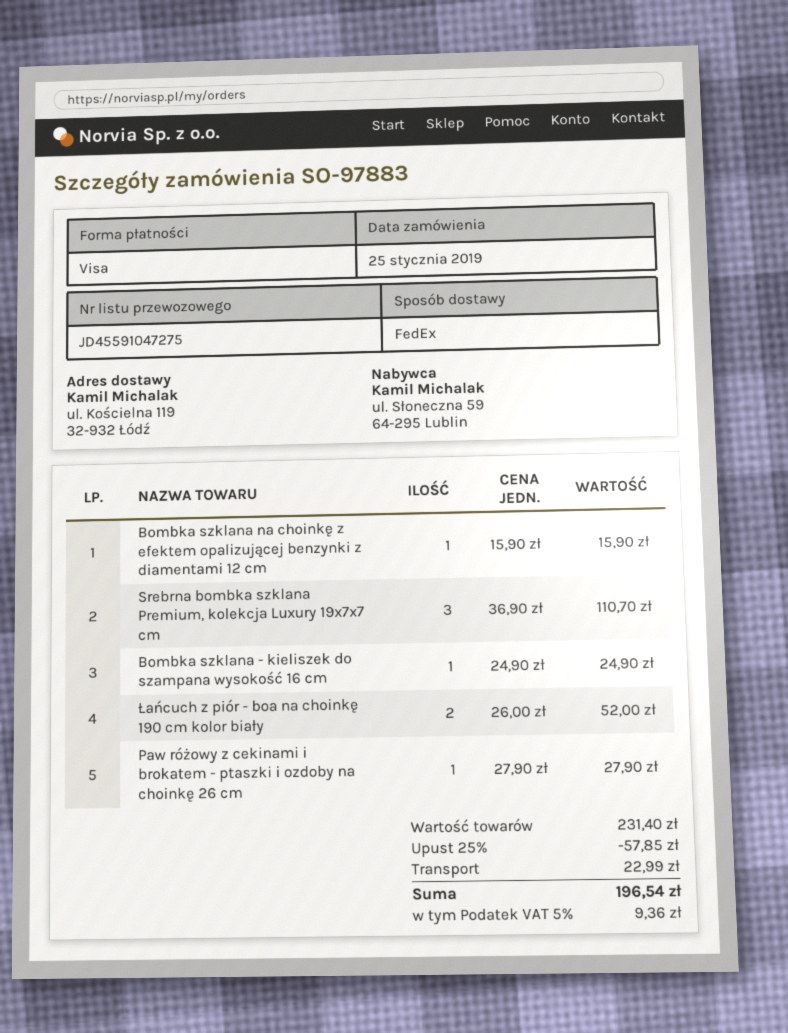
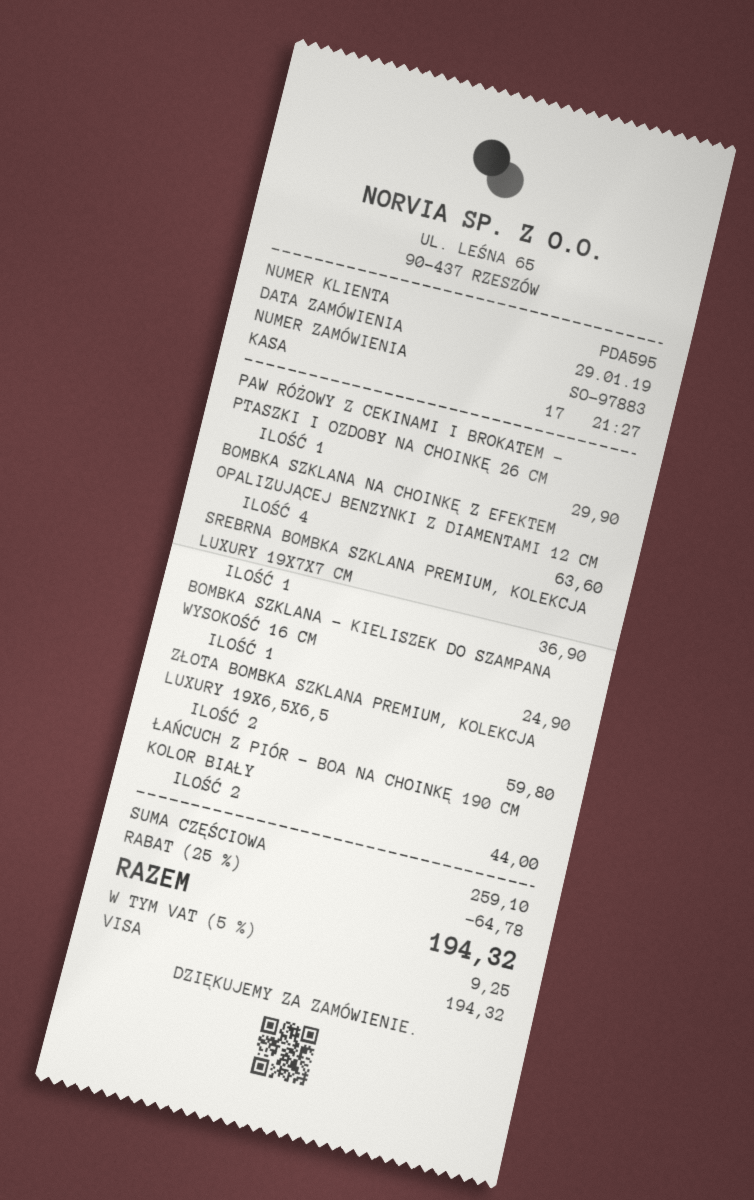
order date: 2019-01-25 -> 2019-01-29
Bombka szklana na choinkę z efektem opalizującej benzynki z diamentami 12 cm: 1 for 15.90 -> 4 for 63.60
Srebrna bombka szklana Premium, kolekcja Luxury 19x7x7 cm: 3 for 110.70 -> 1 for 36.90
Łańcuch z piór - boa na choinkę 190 cm kolor biały: 2 for 52.00 -> 2 for 44.00
Paw różowy z cekinami i brokatem - ptaszki i ozdoby na choinkę 26 cm: 1 for 27.90 -> 1 for 29.90
ZŁOTA BOMBKA SZKLANA PREMIUM, KOLEKCJA LUXURY 19X6,5X6,5: none -> 2 for 59.80
subtotal: 231.40 -> 259.10
discount: 25% = 57.85 -> 25% = 64.78
shipping: 22.99 -> none
tax: 5% = 9.36 -> 5% = 9.25
total: 196.54 -> 194.32

